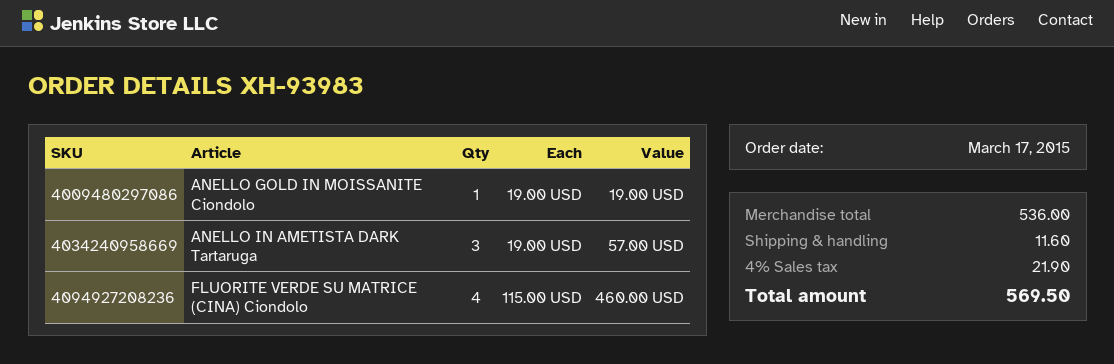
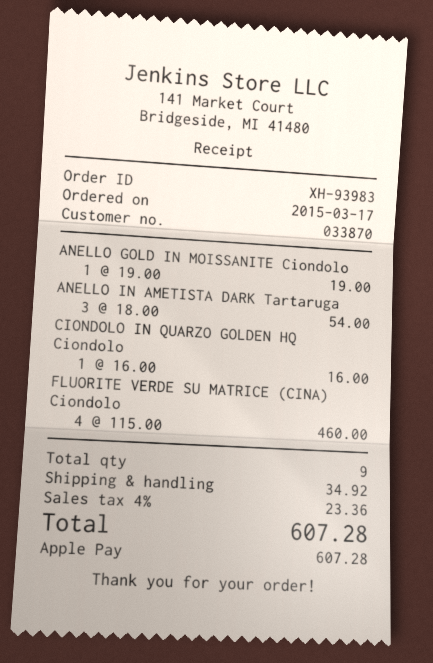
ANELLO IN AMETISTA DARK Tartaruga: 3 x 19.00 = 57.00 -> 3 x 18.00 = 54.00
CIONDOLO IN QUARZO GOLDEN HQ Ciondolo: none -> 1 x 16.00 = 16.00
shipping: 11.60 -> 34.92
tax: 4% = 21.90 -> 4% = 23.36
total: 569.50 -> 607.28

